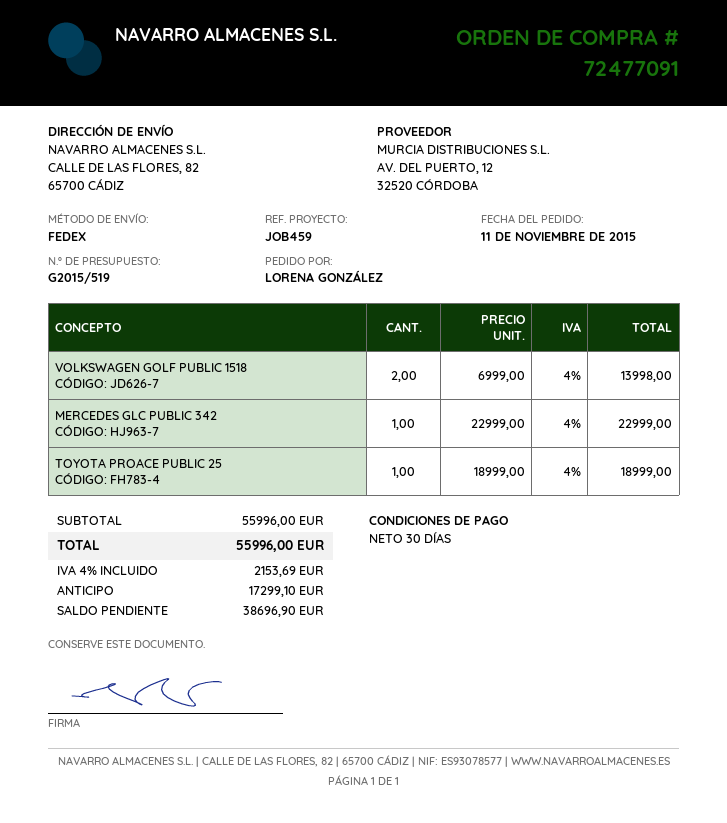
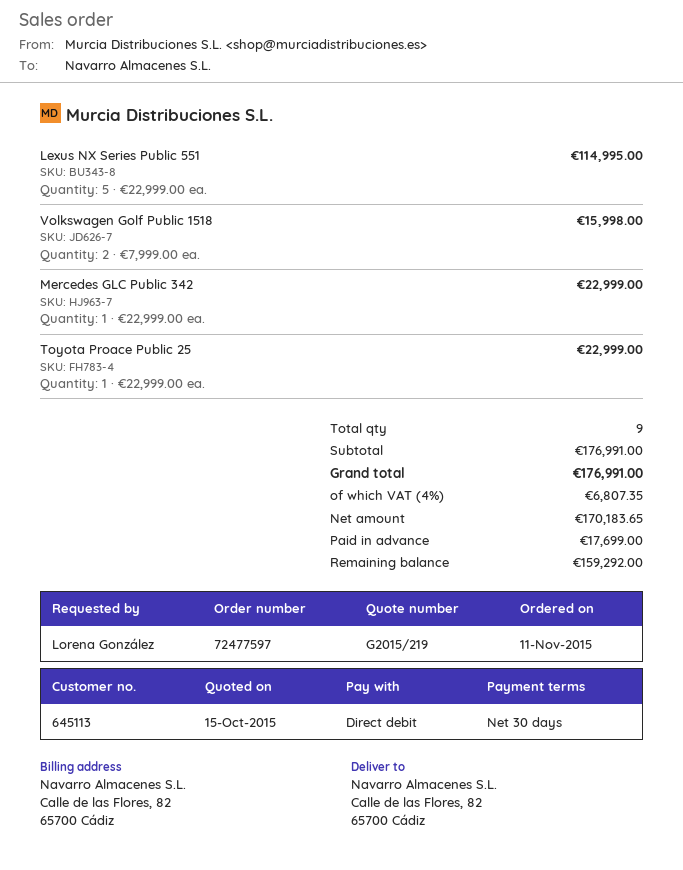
quote number: G2015/519 -> G2015/219
order number: 72477091 -> 72477597
VOLKSWAGEN GOLF PUBLIC 1518: 2 x 6999.00 = 13998.00 -> 2 x 7999.00 = 15998.00
TOYOTA PROACE PUBLIC 25: 1 x 18999.00 = 18999.00 -> 1 x 22999.00 = 22999.00
Lexus NX Series Public 551: none -> 5 x 22999.00 = 114995.00
subtotal: 55996.00 -> 176991.00
tax: 4% = 2153.69 -> 4% = 6807.35
total: 55996.00 -> 176991.00
deposit: 17299.10 -> 17699.00
balance: 38696.90 -> 159292.00

